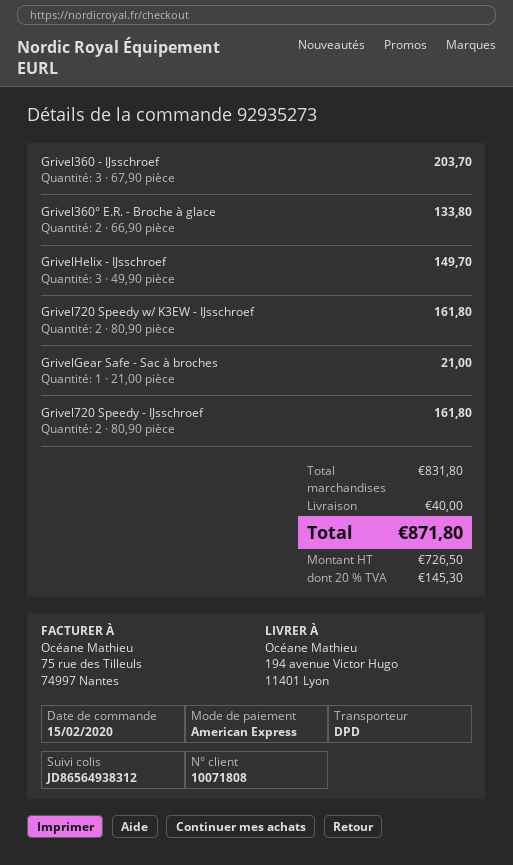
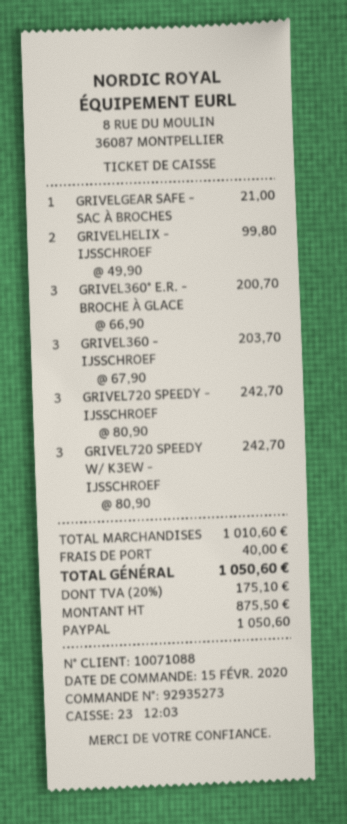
customer number: 10071808 -> 10071088
payment method: American Express -> PayPal
Grivel360° E.R. - Broche à glace: 2 x 66.90 = 133.80 -> 3 x 66.90 = 200.70
GrivelHelix - IJsschroef: 3 x 49.90 = 149.70 -> 2 x 49.90 = 99.80
Grivel720 Speedy w/ K3EW - IJsschroef: 2 x 80.90 = 161.80 -> 3 x 80.90 = 242.70
Grivel720 Speedy - IJsschroef: 2 x 80.90 = 161.80 -> 3 x 80.90 = 242.70
subtotal: 831.80 -> 1010.60
net: 726.50 -> 875.50
tax: 20% = 145.30 -> 20% = 175.10
total: 871.80 -> 1050.60

